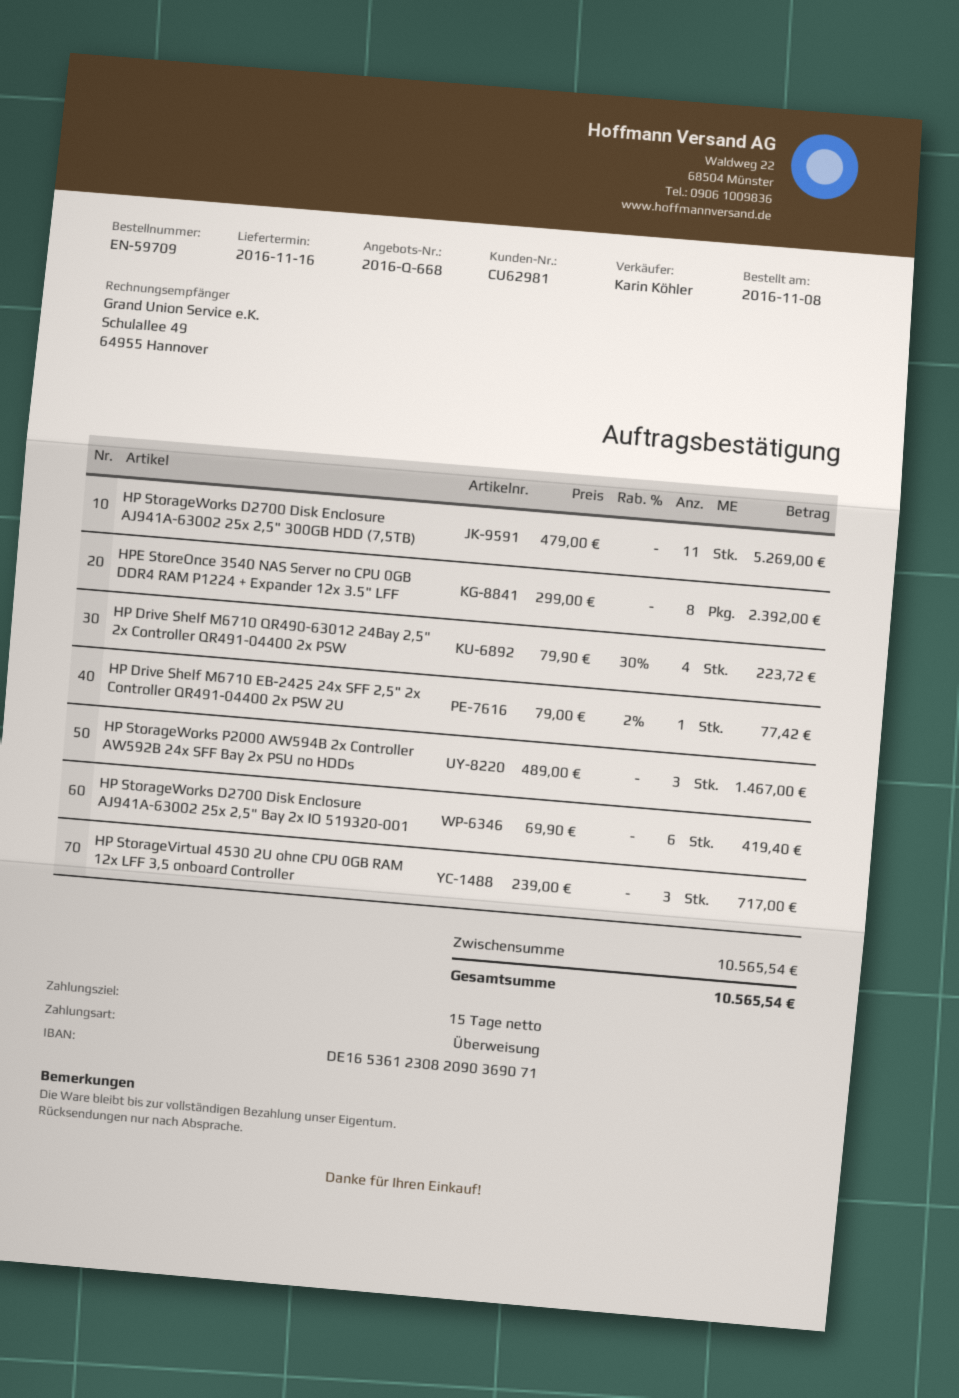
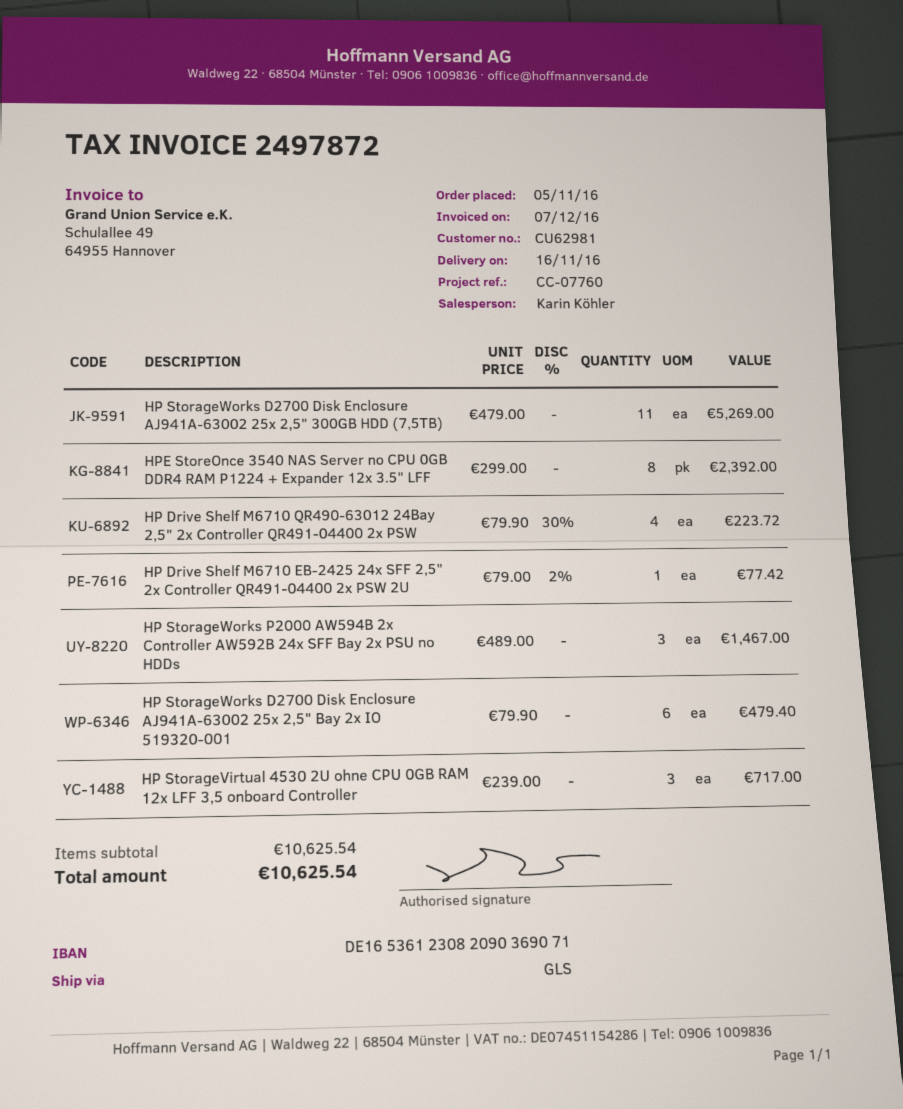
order date: 2016-11-08 -> 2016-11-05
HP StorageWorks D2700 Disk Enclosure AJ941A-63002 25x 2,5" Bay 2x IO 519320-001: 6 x 69.90 = 419.40 -> 6 x 79.90 = 479.40
subtotal: 10565.54 -> 10625.54
total: 10565.54 -> 10625.54

